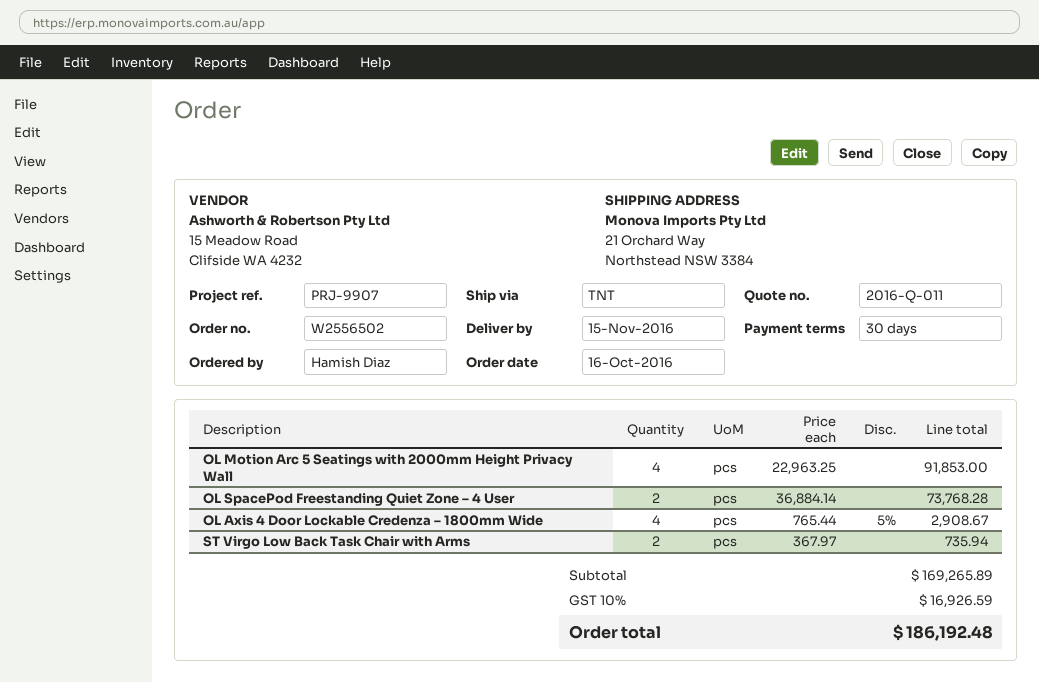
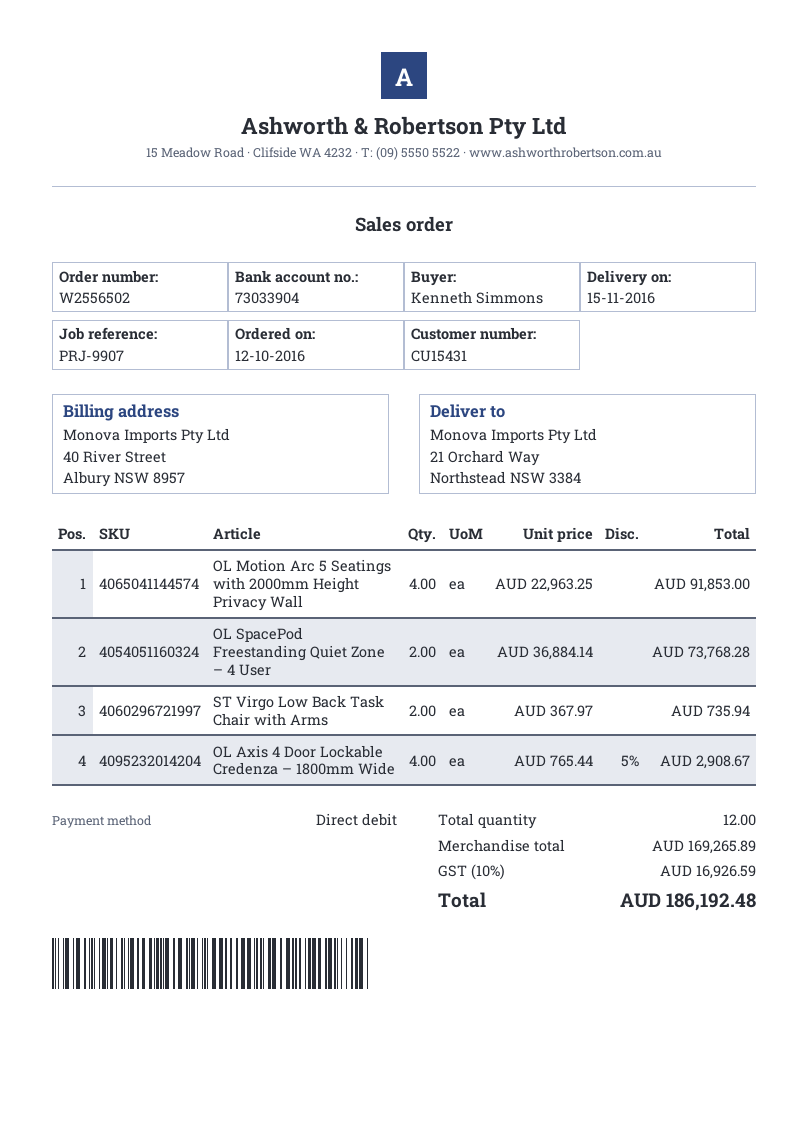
order date: 2016-10-16 -> 2016-10-12
ordered by: Hamish Diaz -> Kenneth Simmons

